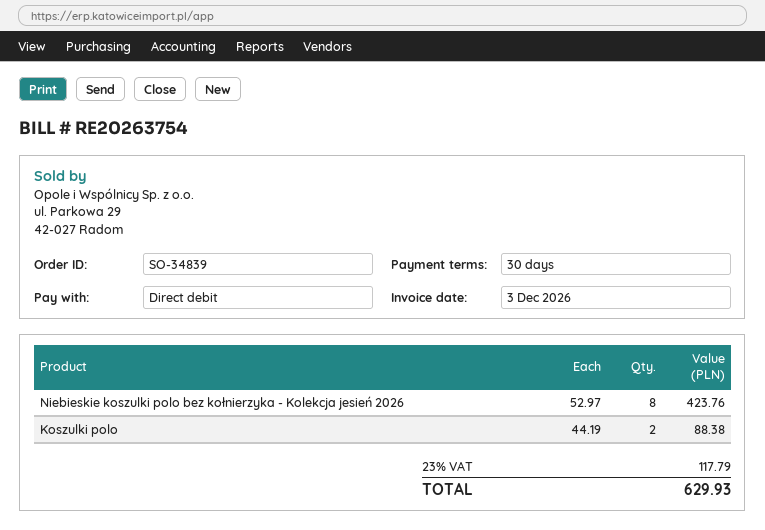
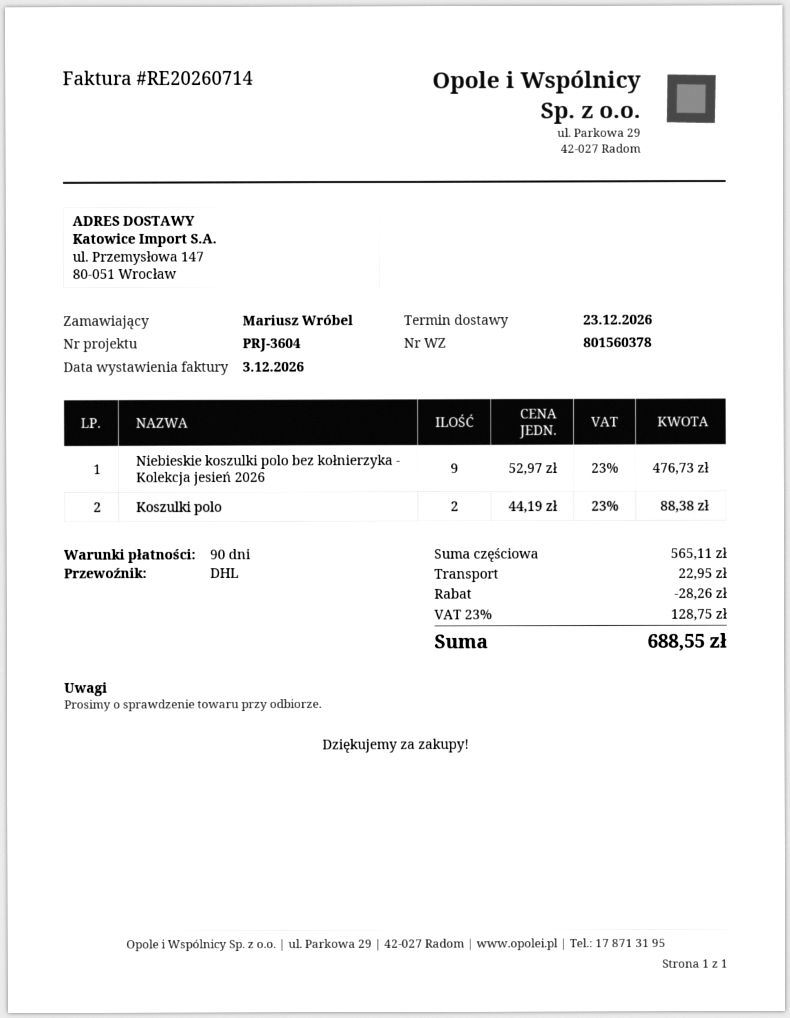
invoice number: RE20263754 -> RE20260714
payment terms: 30 days -> 90 days
Niebieskie koszulki polo bez kołnierzyka - Kolekcja jesień 2026: 8 x 52.97 = 423.76 -> 9 x 52.97 = 476.73
discount: none -> 28.26
shipping: none -> 22.95
tax: 23% = 117.79 -> 23% = 128.75
total: 629.93 -> 688.55

